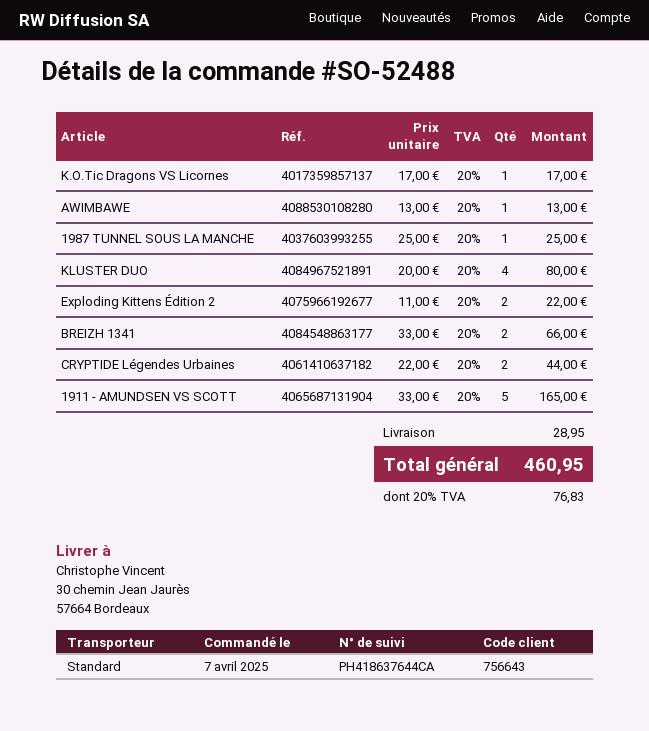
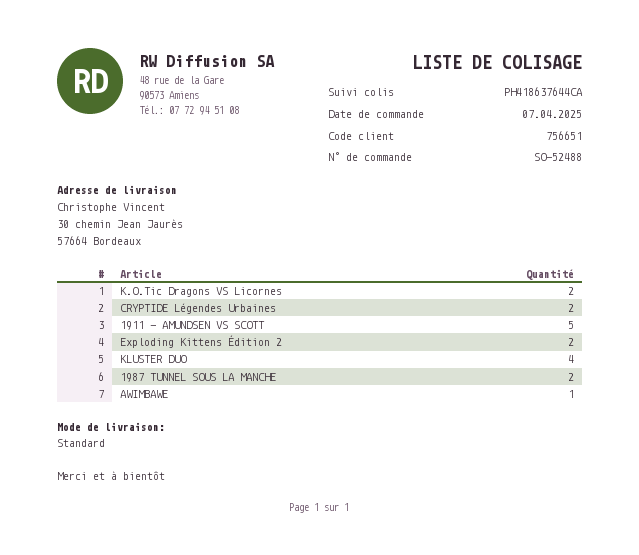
customer number: 756643 -> 756651
K.O.Tic Dragons VS Licornes: 1 -> 2
1987 TUNNEL SOUS LA MANCHE: 1 -> 2
BREIZH 1341: 2 -> none

